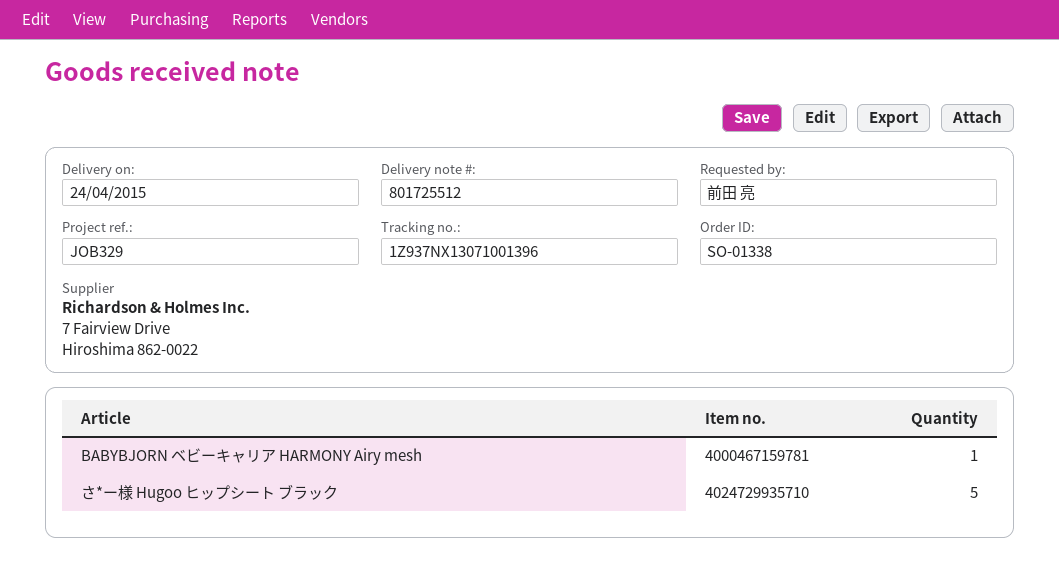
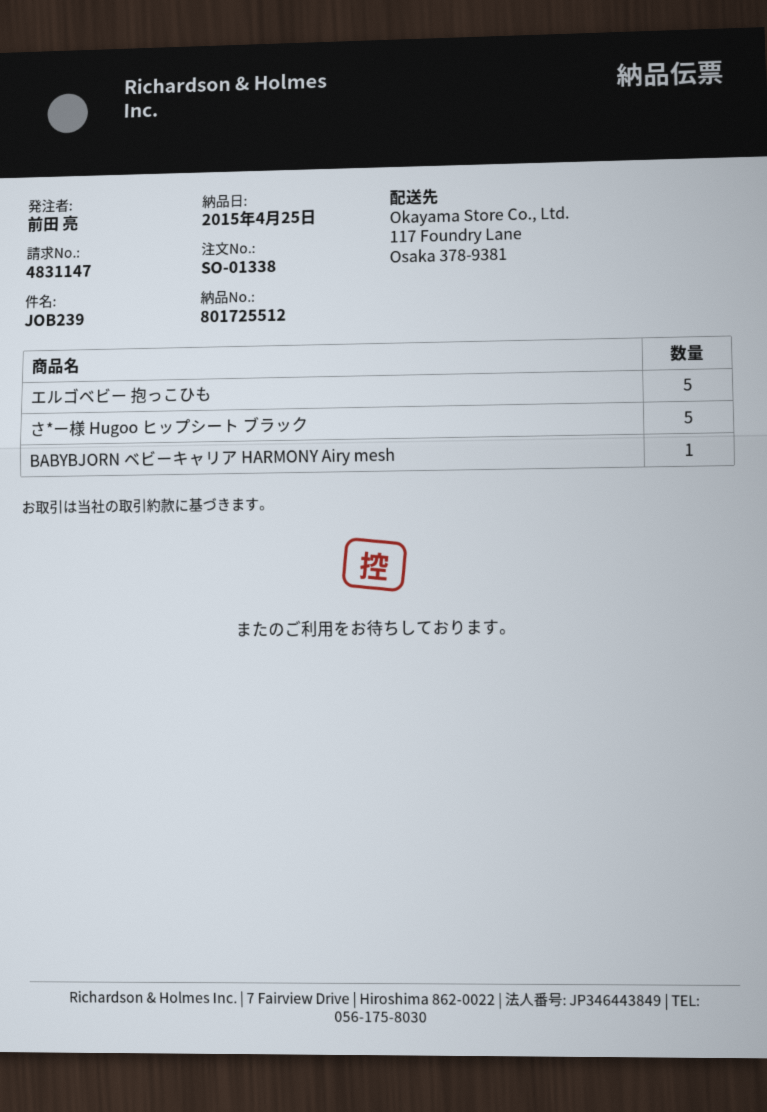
delivery date: 2015-04-24 -> 2015-04-25
reference: JOB329 -> JOB239
エルゴベビー 抱っこひも: none -> 5

